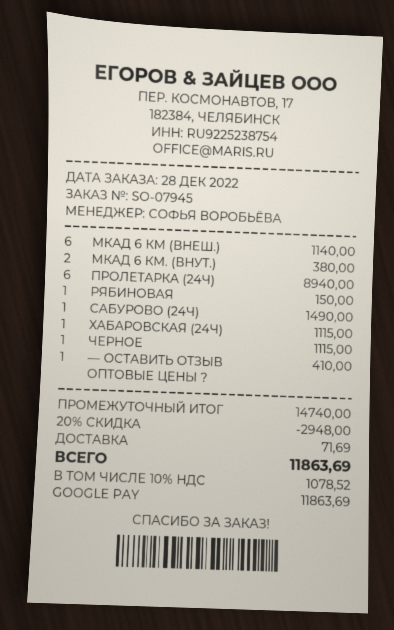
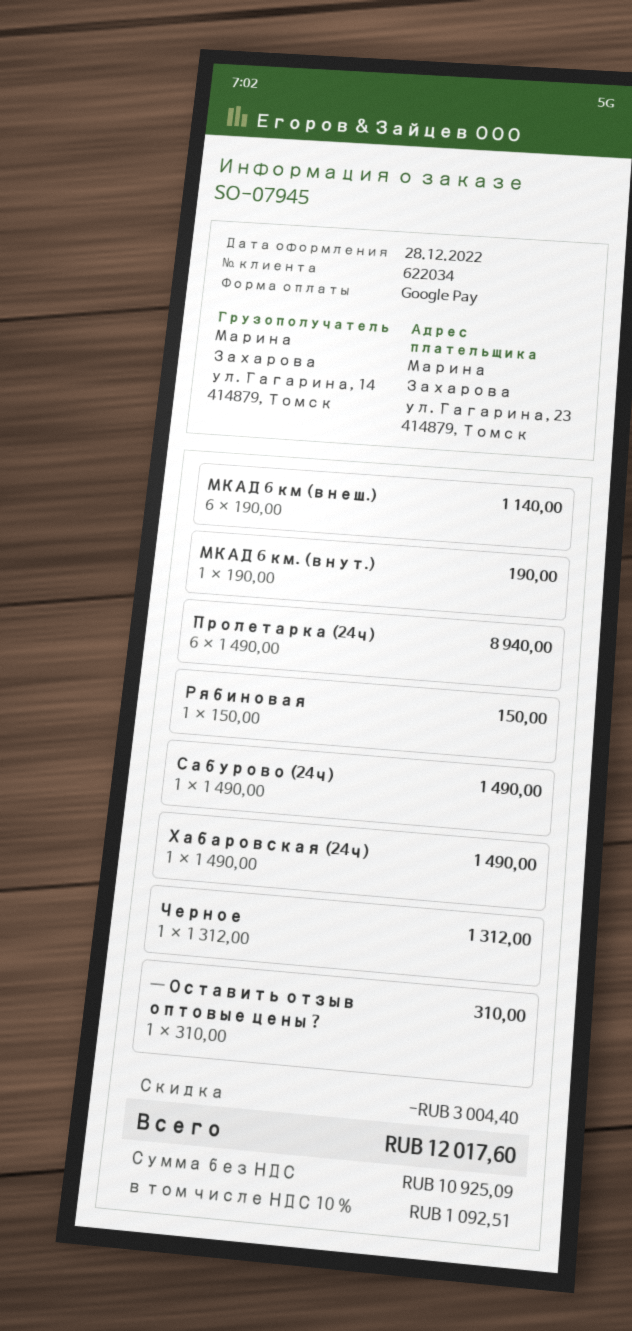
МКАД 6 КМ. (ВНУТ.): 2 for 380.00 -> 1 for 190.00
ХАБАРОВСКАЯ (24Ч): 1 for 1115.00 -> 1 for 1490.00
ЧЕРНОЕ: 1 for 1115.00 -> 1 for 1312.00
— ОСТАВИТЬ ОТЗЫВ ОПТОВЫЕ ЦЕНЫ ?: 1 for 410.00 -> 1 for 310.00
discount: 2948.00 -> 3004.40
shipping: 71.69 -> none
tax: 10% = 1078.52 -> 10% = 1092.51
total: 11863.69 -> 12017.60

